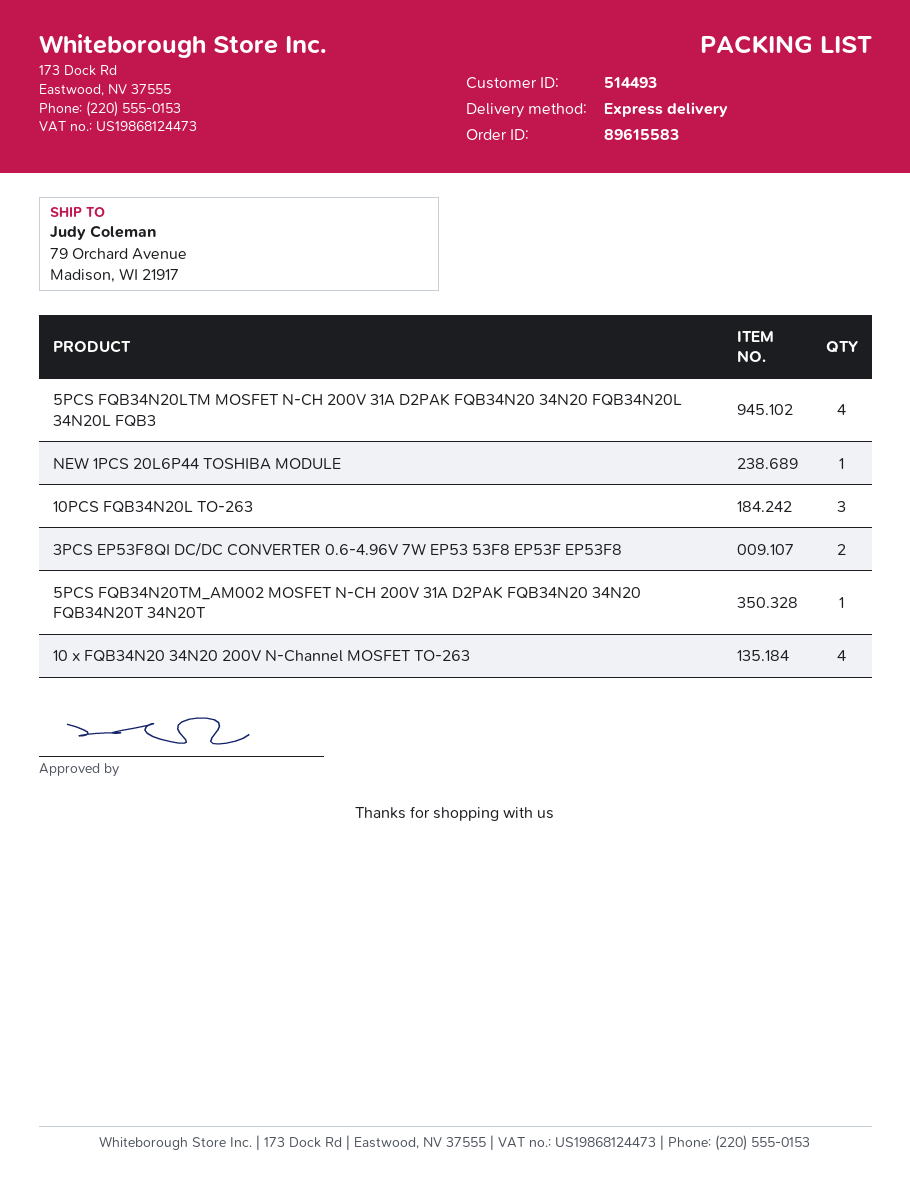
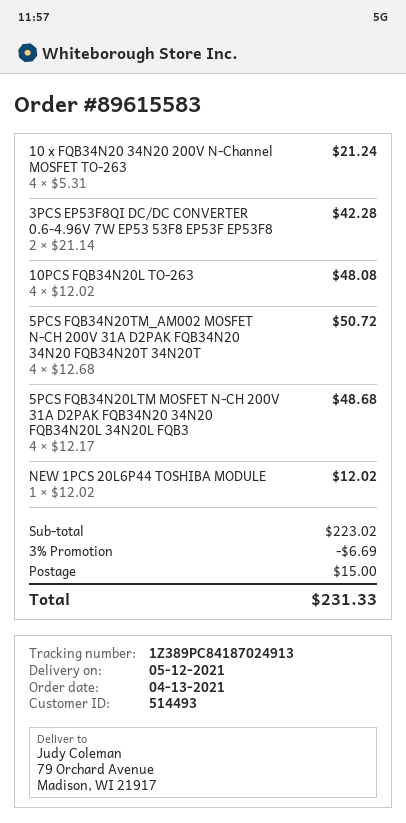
10PCS FQB34N20L TO-263: 3 -> 4
5PCS FQB34N20TM_AM002 MOSFET N-CH 200V 31A D2PAK FQB34N20 34N20 FQB34N20T 34N20T: 1 -> 4

